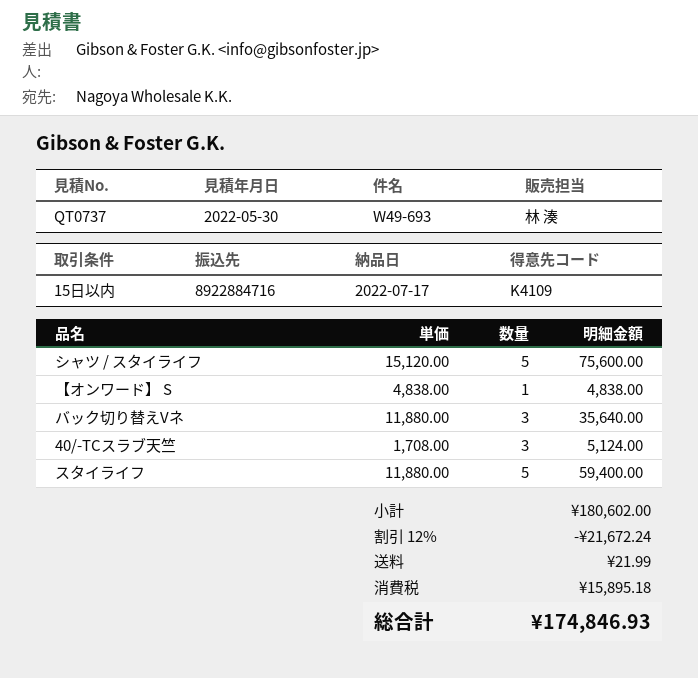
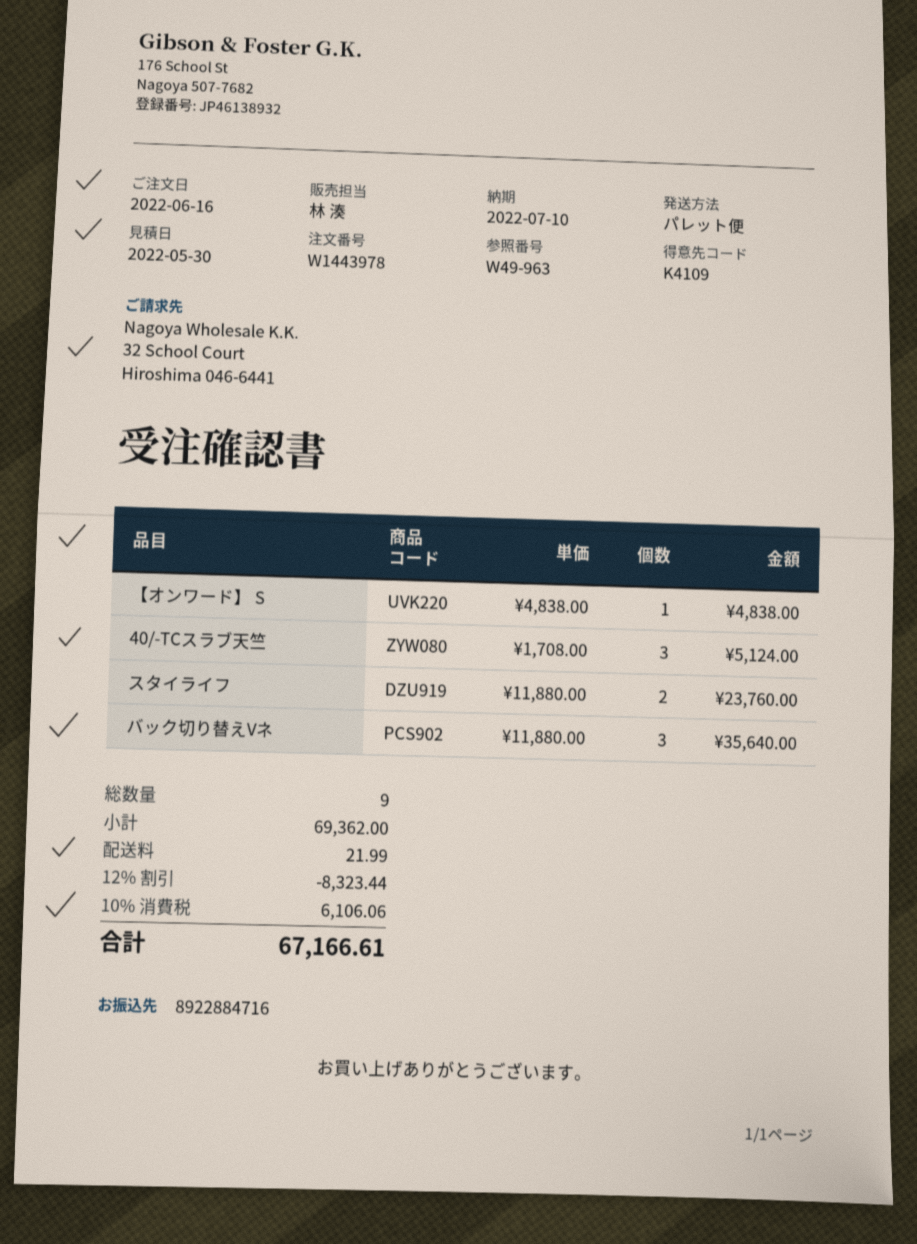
delivery date: 2022-07-17 -> 2022-07-10
reference: W49-693 -> W49-963
シャツ / スタイライフ: 5 x 15120.00 = 75600.00 -> none
スタイライフ: 5 x 11880.00 = 59400.00 -> 2 x 11880.00 = 23760.00
subtotal: 180602.00 -> 69362.00
discount: 12% = 21672.24 -> 12% = 8323.44
tax: 15895.18 -> 6106.06
total: 174846.93 -> 67166.61

